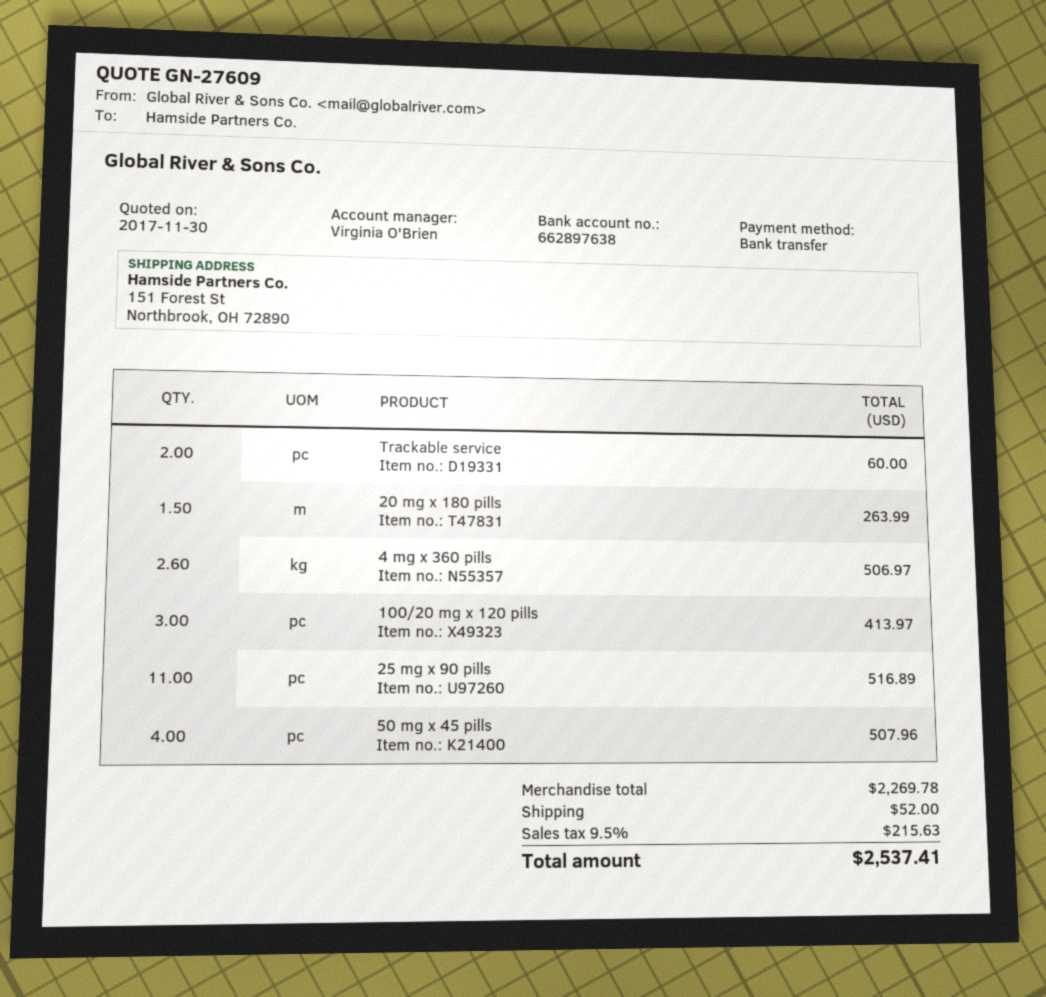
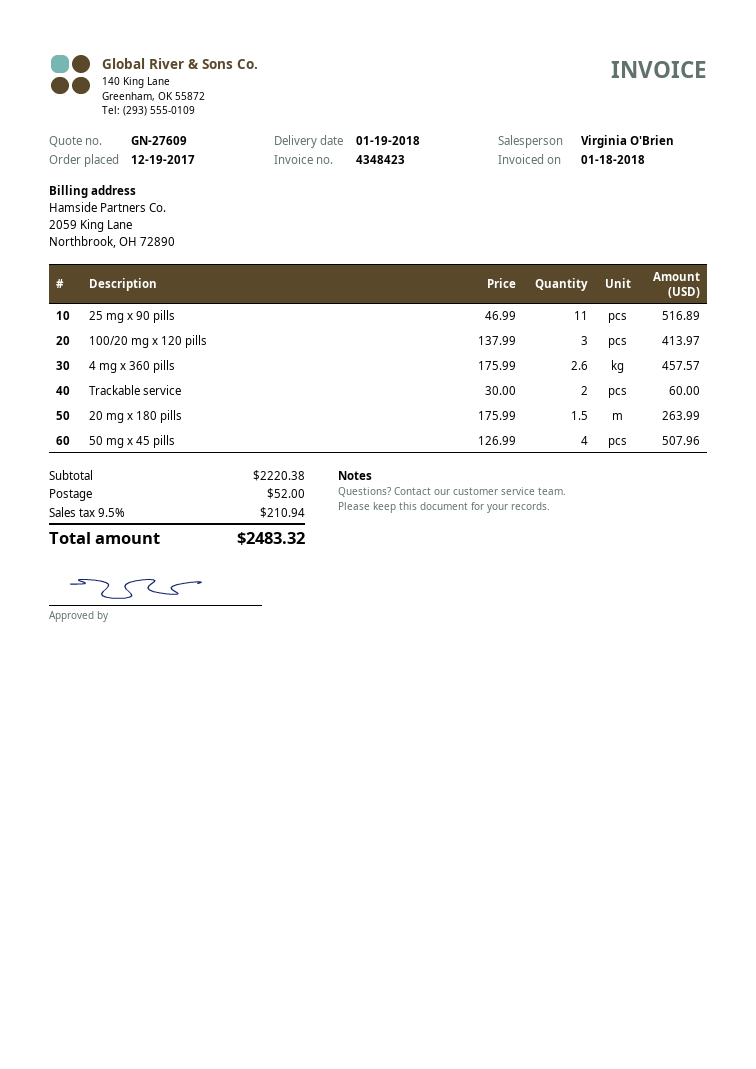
4 mg x 360 pills: 2.6 for 506.97 -> 2.6 for 457.57
subtotal: 2269.78 -> 2220.38
tax: 9.5% = 215.63 -> 9.5% = 210.94
total: 2537.41 -> 2483.32

